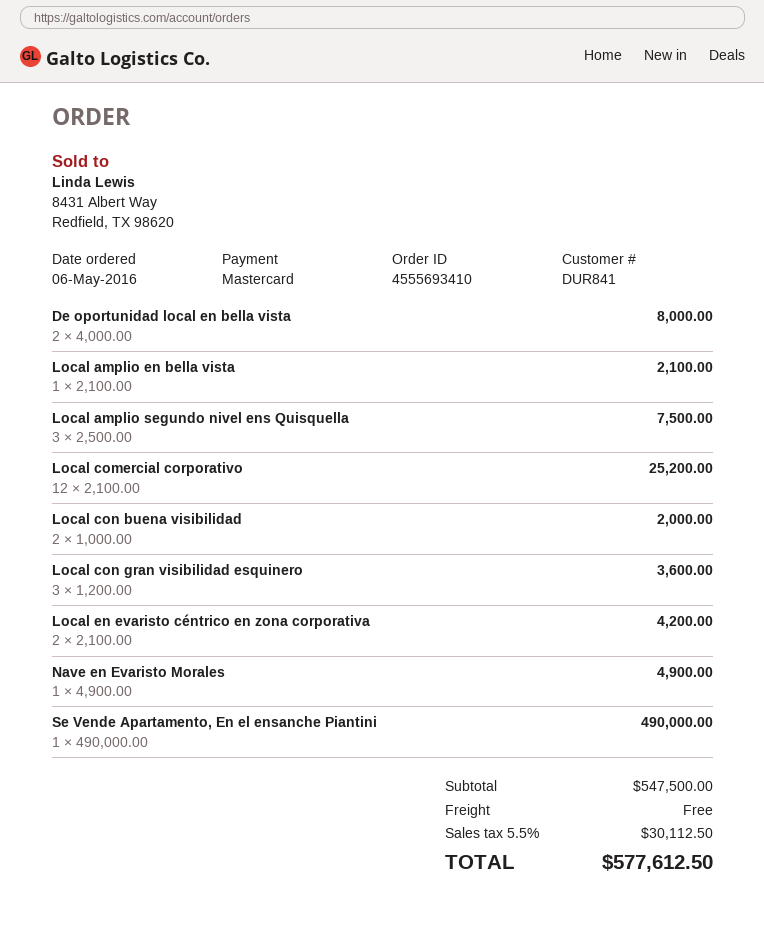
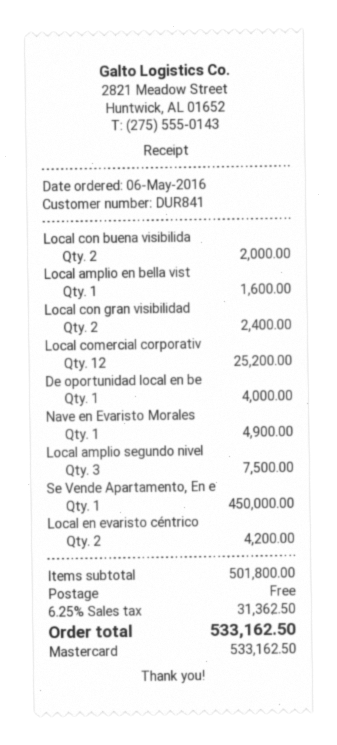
De oportunidad local en bella vista: 2 for 8000.00 -> 1 for 4000.00
Local amplio en bella vista: 1 for 2100.00 -> 1 for 1600.00
Local con gran visibilidad esquinero: 3 for 3600.00 -> 2 for 2400.00
Se Vende Apartamento, En el ensanche Piantini: 1 for 490000.00 -> 1 for 450000.00
subtotal: 547500.00 -> 501800.00
tax: 5.5% = 30112.50 -> 6.25% = 31362.50
total: 577612.50 -> 533162.50

